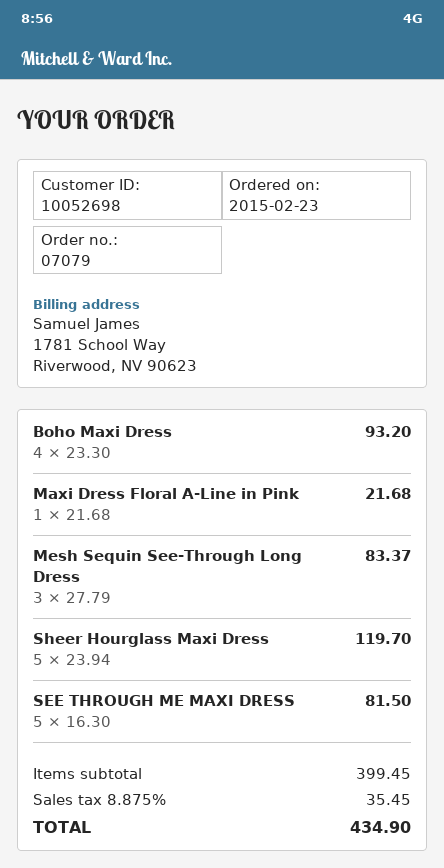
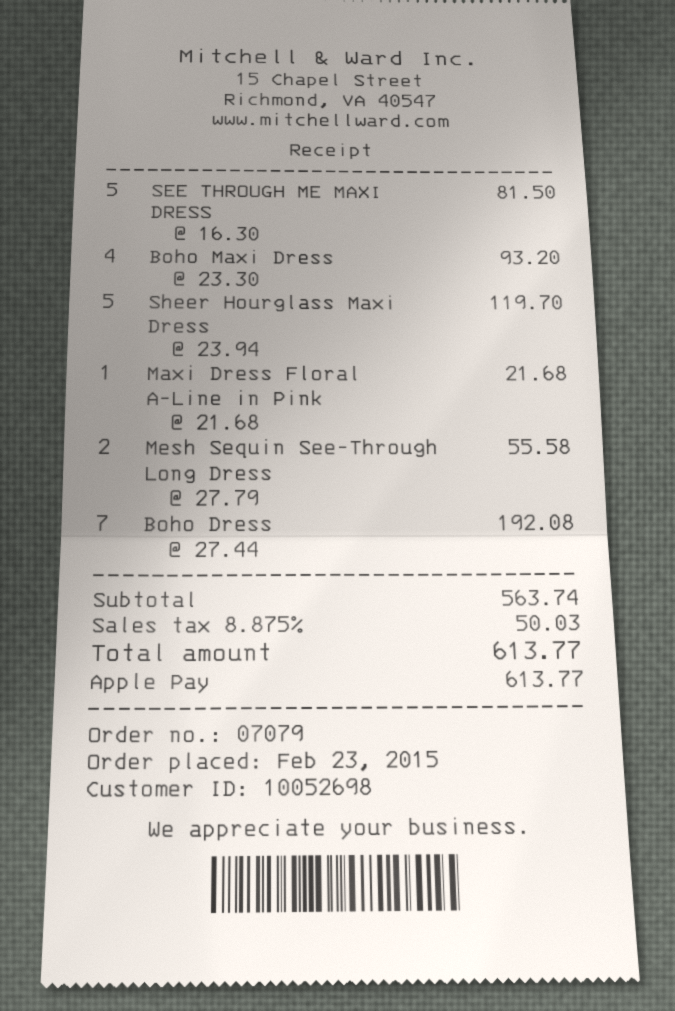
Mesh Sequin See-Through Long Dress: 3 x 27.79 = 83.37 -> 2 x 27.79 = 55.58
Boho Dress: none -> 7 x 27.44 = 192.08
subtotal: 399.45 -> 563.74
tax: 8.875% = 35.45 -> 8.875% = 50.03
total: 434.90 -> 613.77

